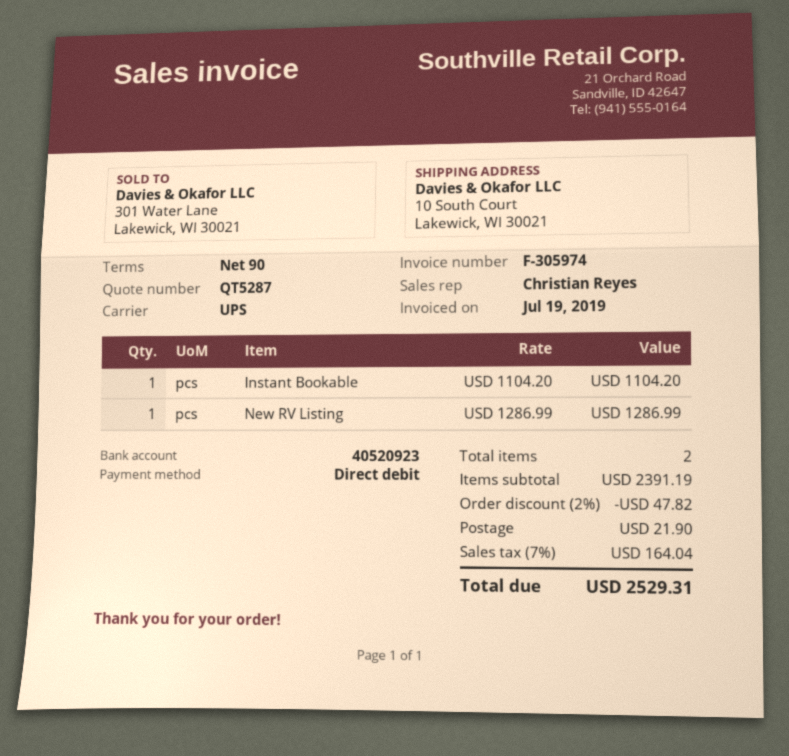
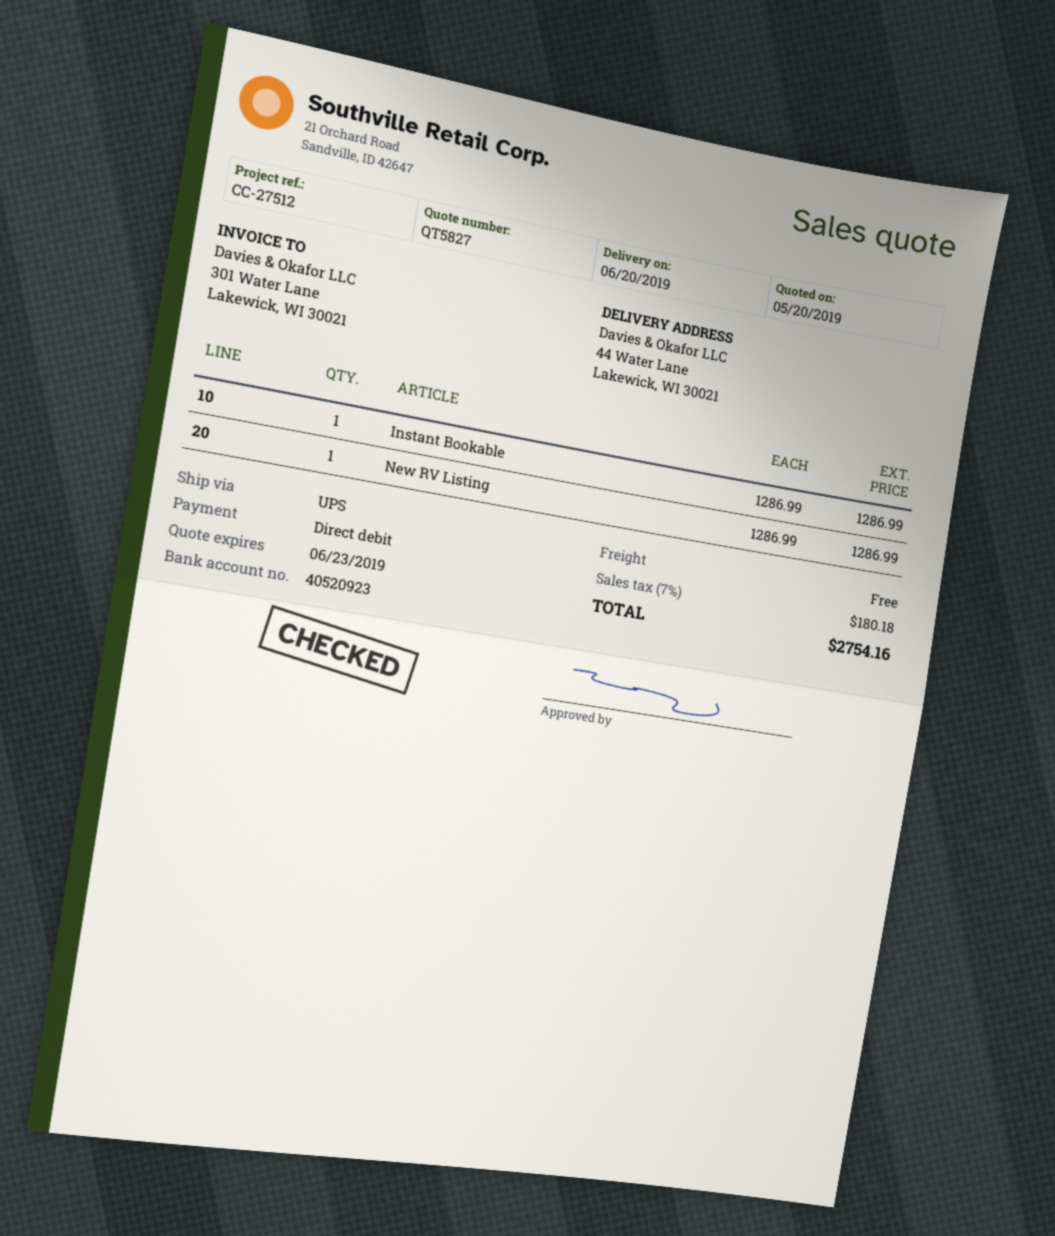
quote number: QT5287 -> QT5827
ship to: 10 South Court, Lakewick, WI 30021 -> 44 Water Lane, Lakewick, WI 30021
Instant Bookable: 1 x 1104.20 = 1104.20 -> 1 x 1286.99 = 1286.99
discount: 2% = 47.82 -> none
shipping: 21.90 -> 0.00
tax: 7% = 164.04 -> 7% = 180.18
total: 2529.31 -> 2754.16

